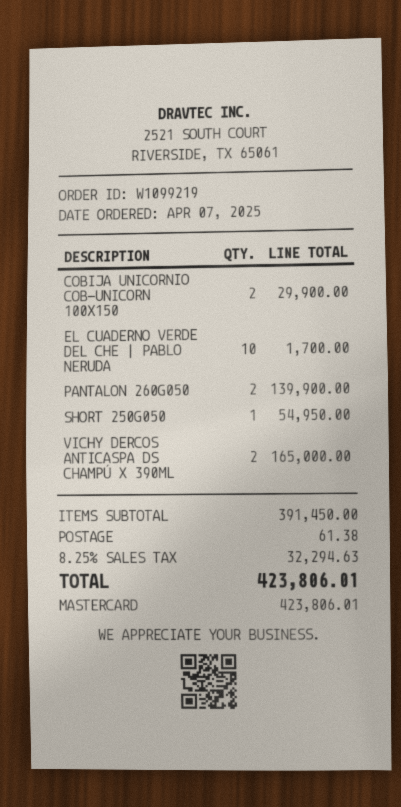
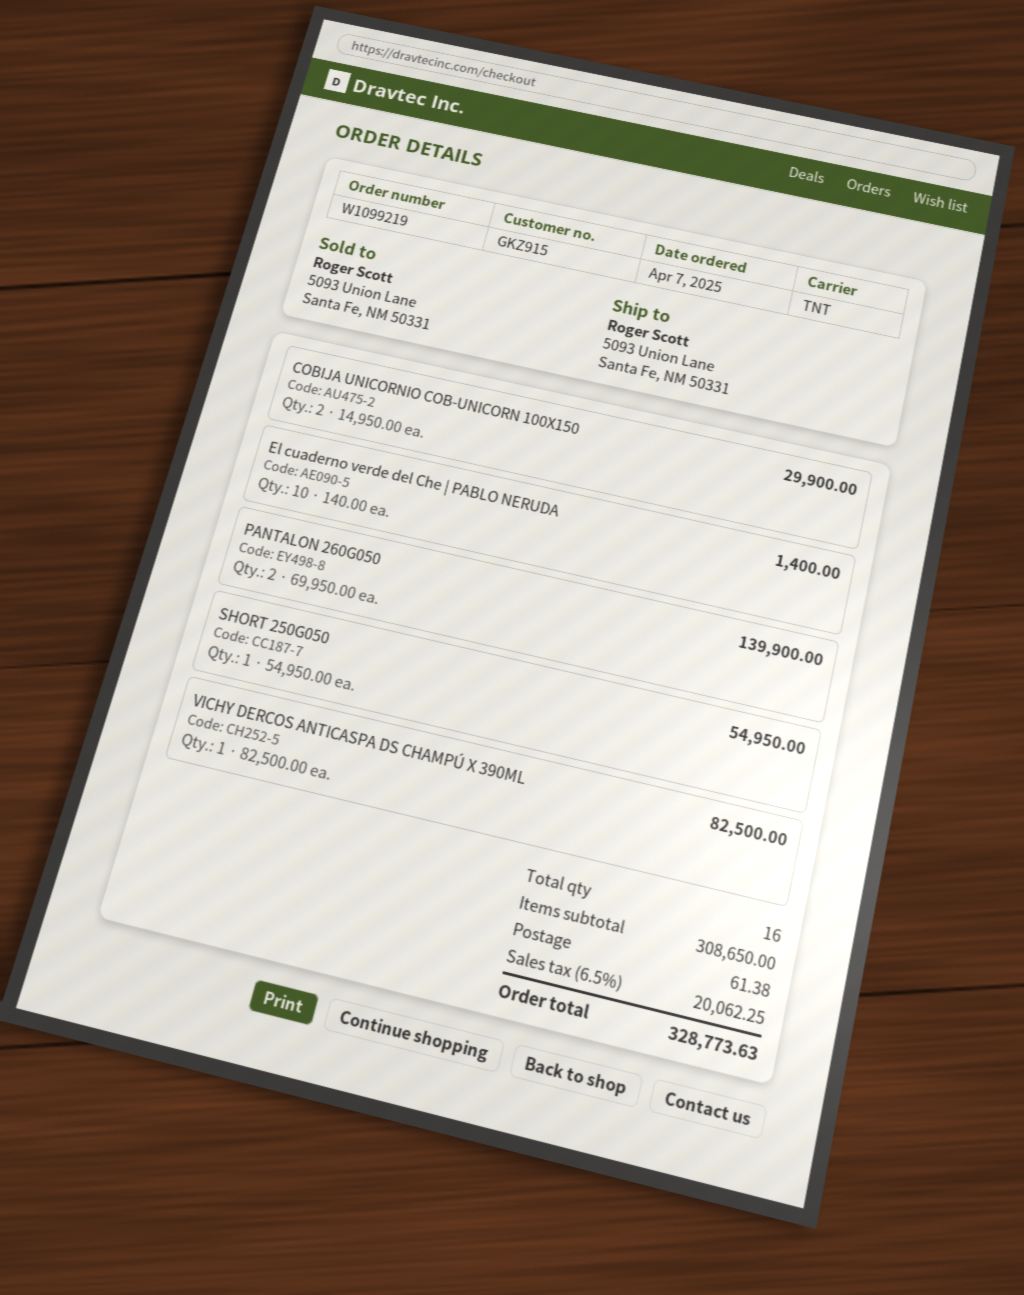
EL CUADERNO VERDE DEL CHE | PABLO NERUDA: 10 for 1700.00 -> 10 for 1400.00
VICHY DERCOS ANTICASPA DS CHAMPÚ X 390ML: 2 for 165000.00 -> 1 for 82500.00
subtotal: 391450.00 -> 308650.00
tax: 8.25% = 32294.63 -> 6.5% = 20062.25
total: 423806.01 -> 328773.63

